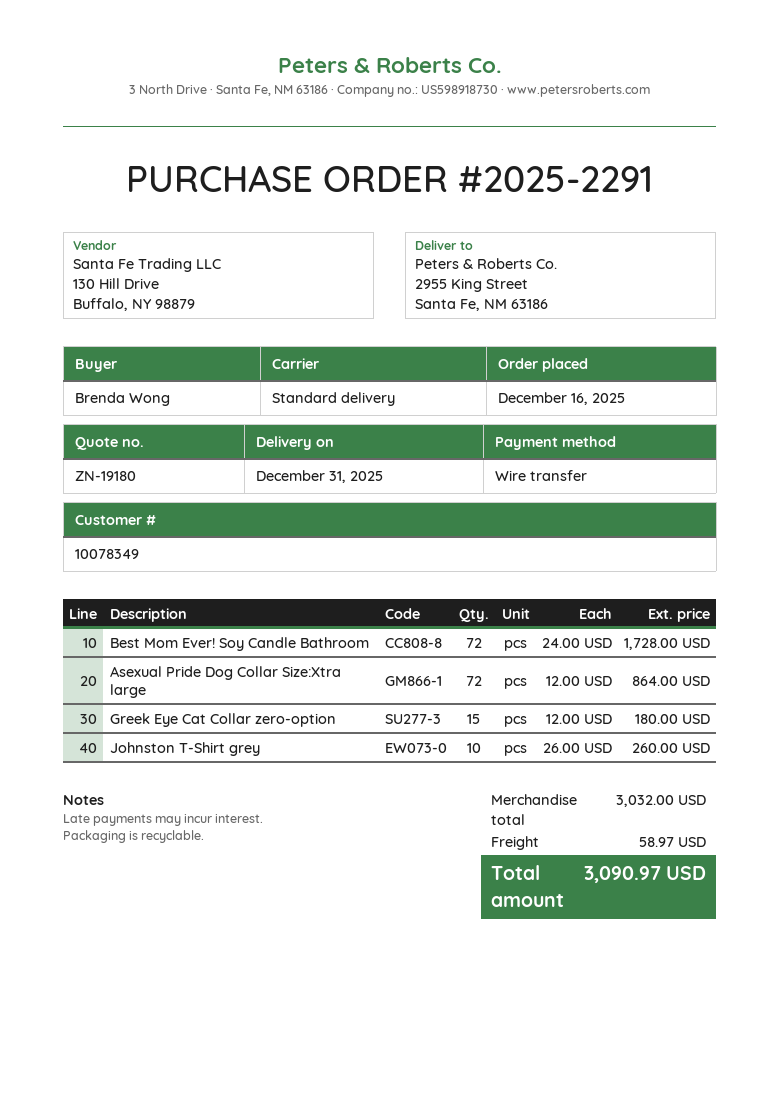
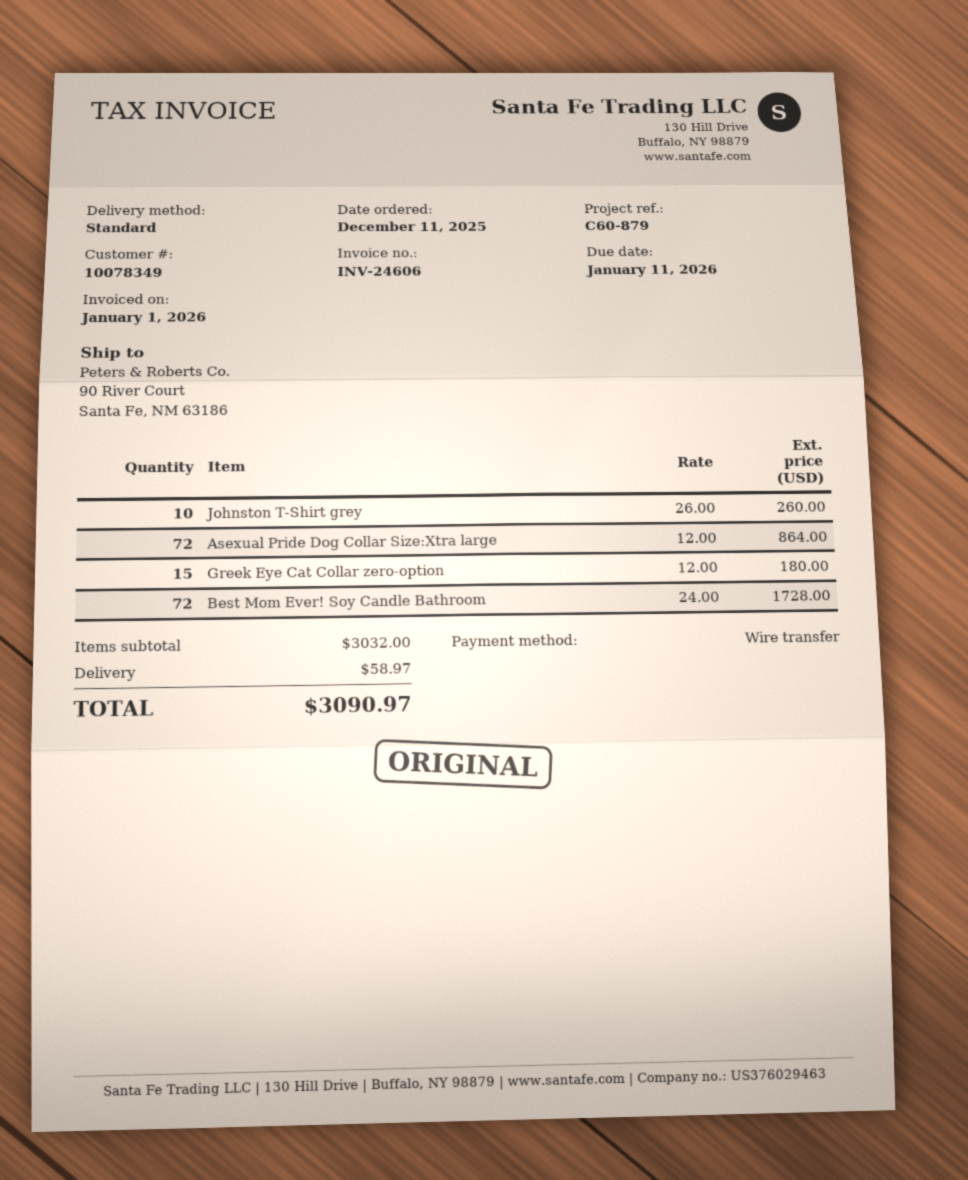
order date: 2025-12-16 -> 2025-12-11
ship to: 2955 King Street, Santa Fe, NM 63186 -> 90 River Court, Santa Fe, NM 63186

